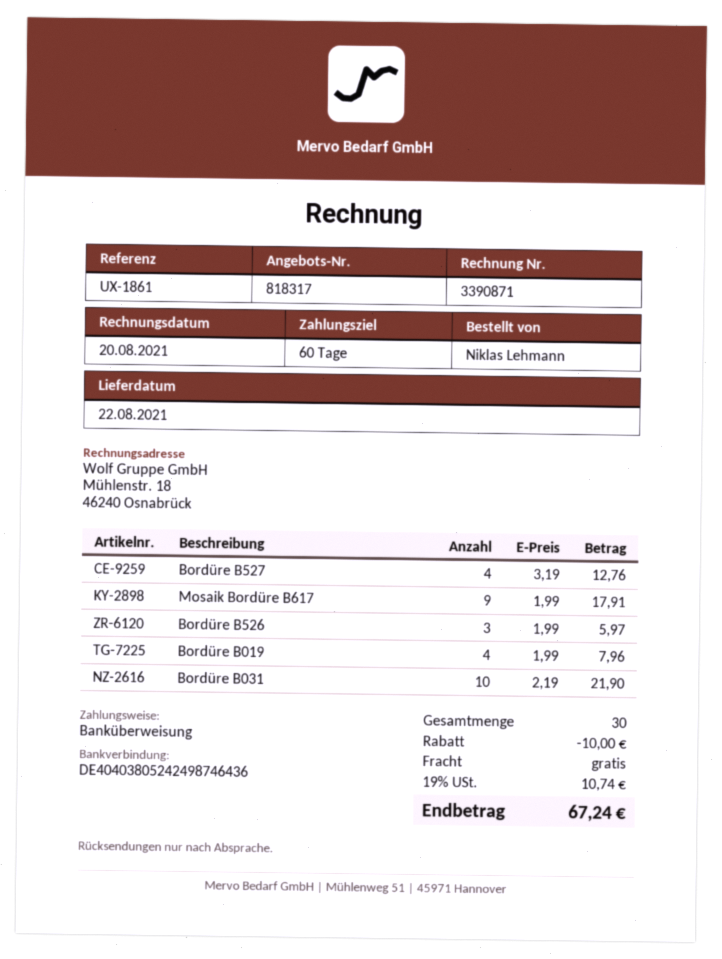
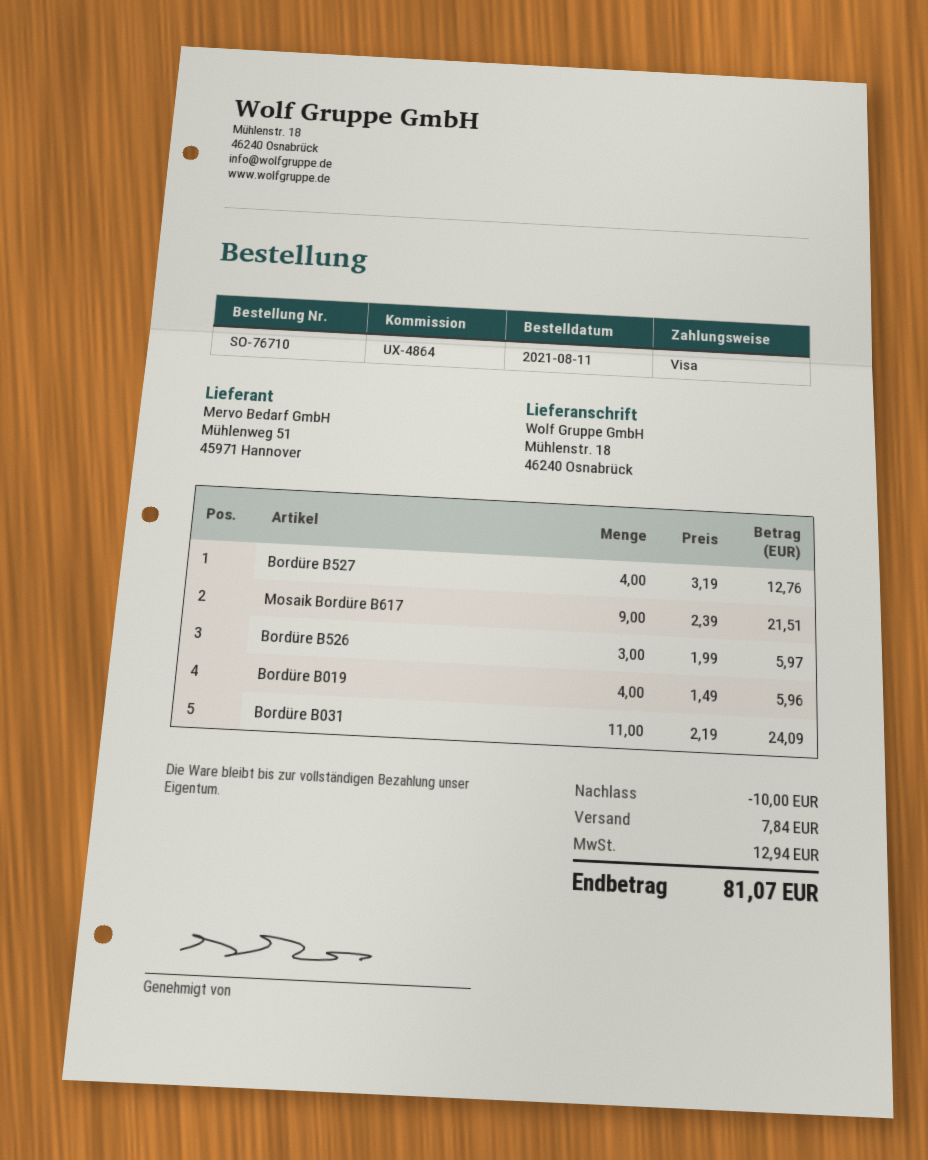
reference: UX-1861 -> UX-4864
payment method: bank transfer -> Visa
Mosaik Bordüre B617: 9 x 1.99 = 17.91 -> 9 x 2.39 = 21.51
Bordüre B019: 4 x 1.99 = 7.96 -> 4 x 1.49 = 5.96
Bordüre B031: 10 x 2.19 = 21.90 -> 11 x 2.19 = 24.09
shipping: 0.00 -> 7.84
tax: 10.74 -> 12.94
total: 67.24 -> 81.07

